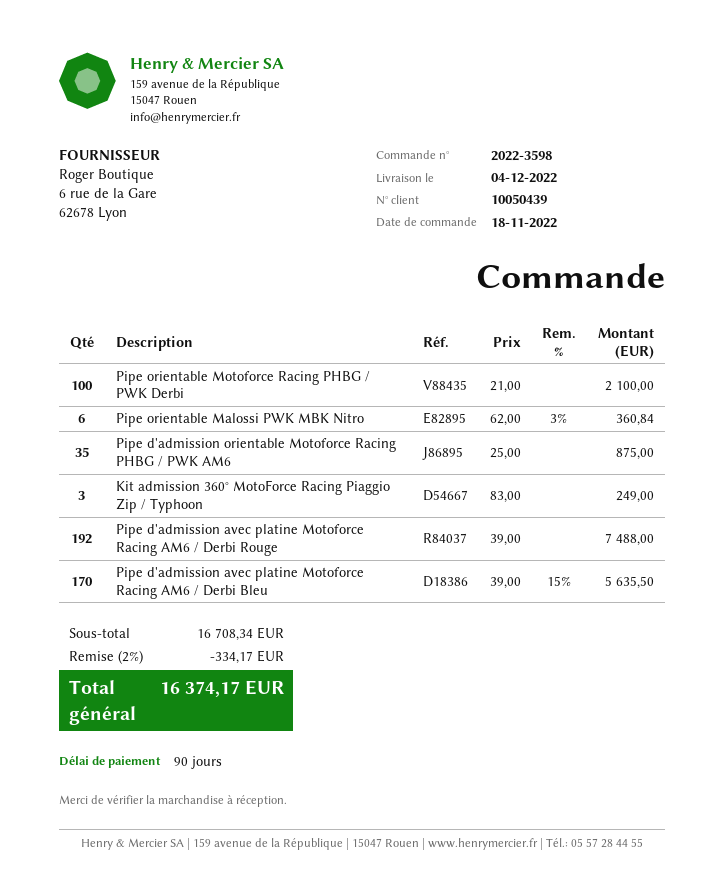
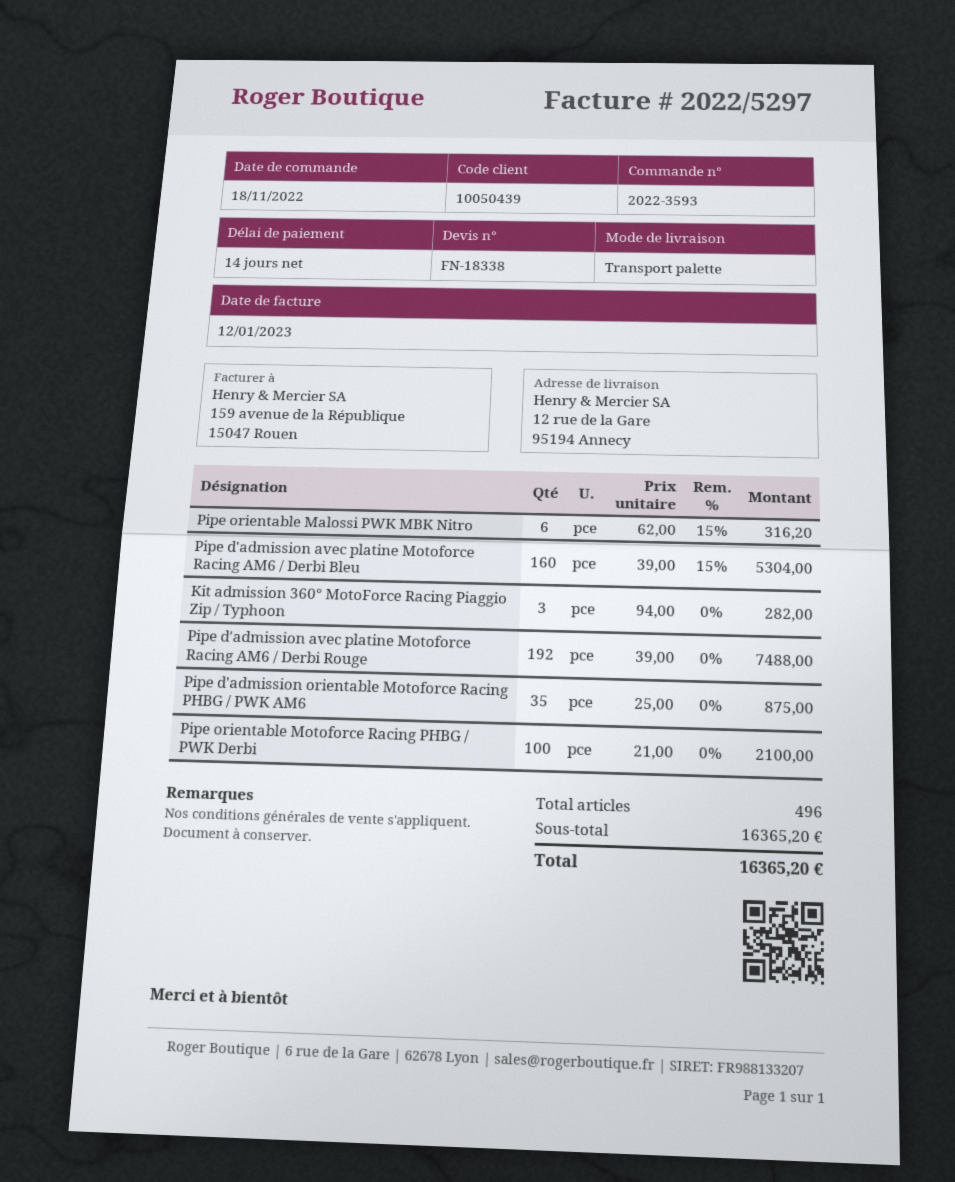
order number: 2022-3598 -> 2022-3593
payment terms: 90 days -> 14 days
Pipe orientable Malossi PWK MBK Nitro: 6 x 62.00 - 3% = 360.84 -> 6 x 62.00 - 15% = 316.20
Kit admission 360° MotoForce Racing Piaggio Zip / Typhoon: 3 x 83.00 = 249.00 -> 3 x 94.00 = 282.00
Pipe d'admission avec platine Motoforce Racing AM6 / Derbi Bleu: 170 x 39.00 - 15% = 5635.50 -> 160 x 39.00 - 15% = 5304.00
subtotal: 16708.34 -> 16365.20
discount: 2% = 334.17 -> none
total: 16374.17 -> 16365.20

